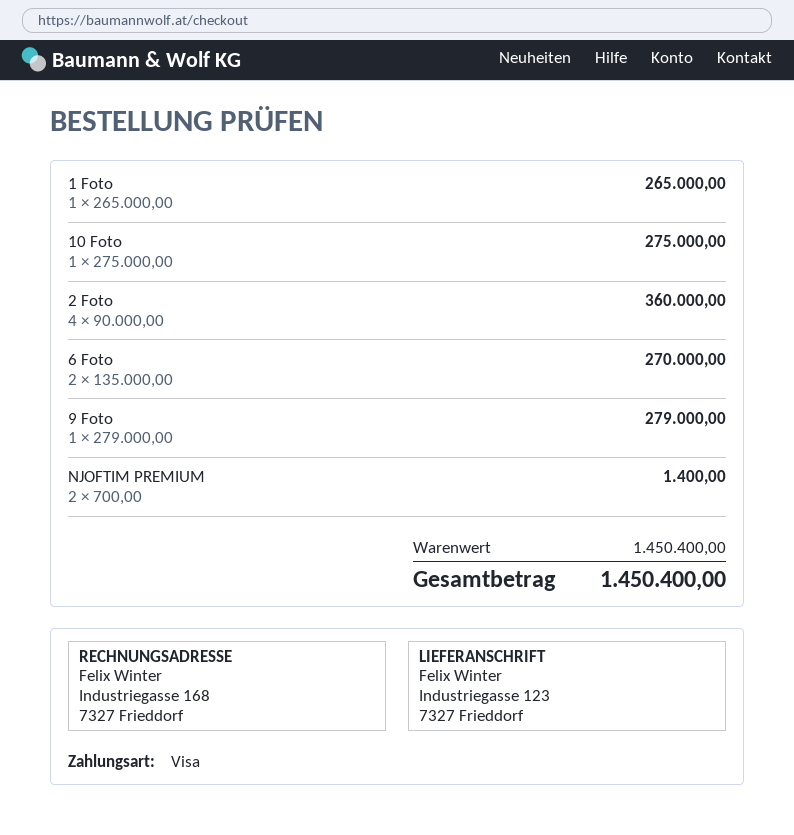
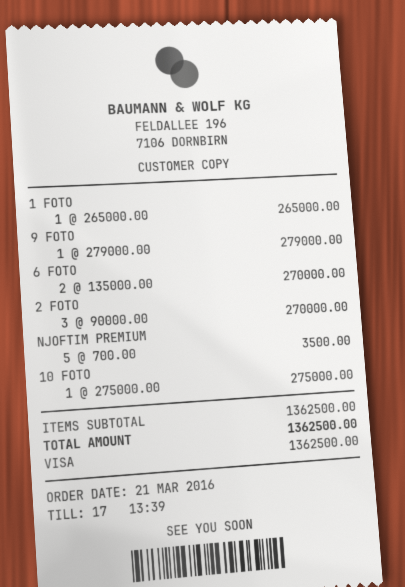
2 Foto: 4 x 90000.00 = 360000.00 -> 3 x 90000.00 = 270000.00
NJOFTIM PREMIUM: 2 x 700.00 = 1400.00 -> 5 x 700.00 = 3500.00
subtotal: 1450400.00 -> 1362500.00
total: 1450400.00 -> 1362500.00

